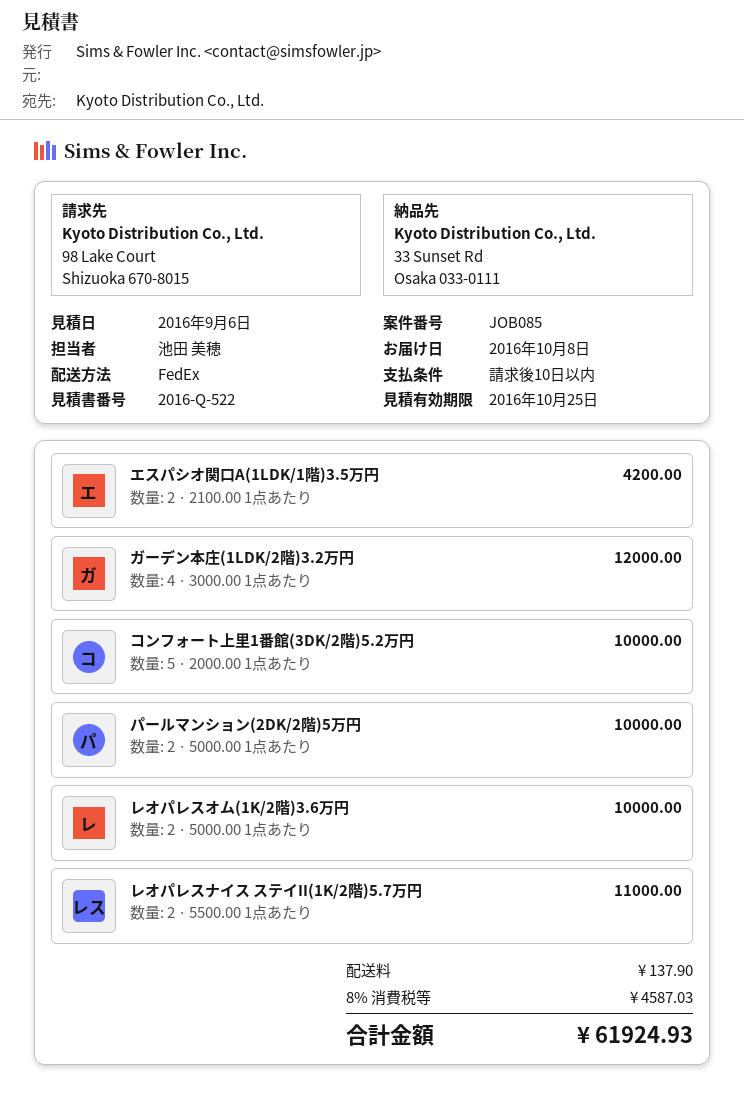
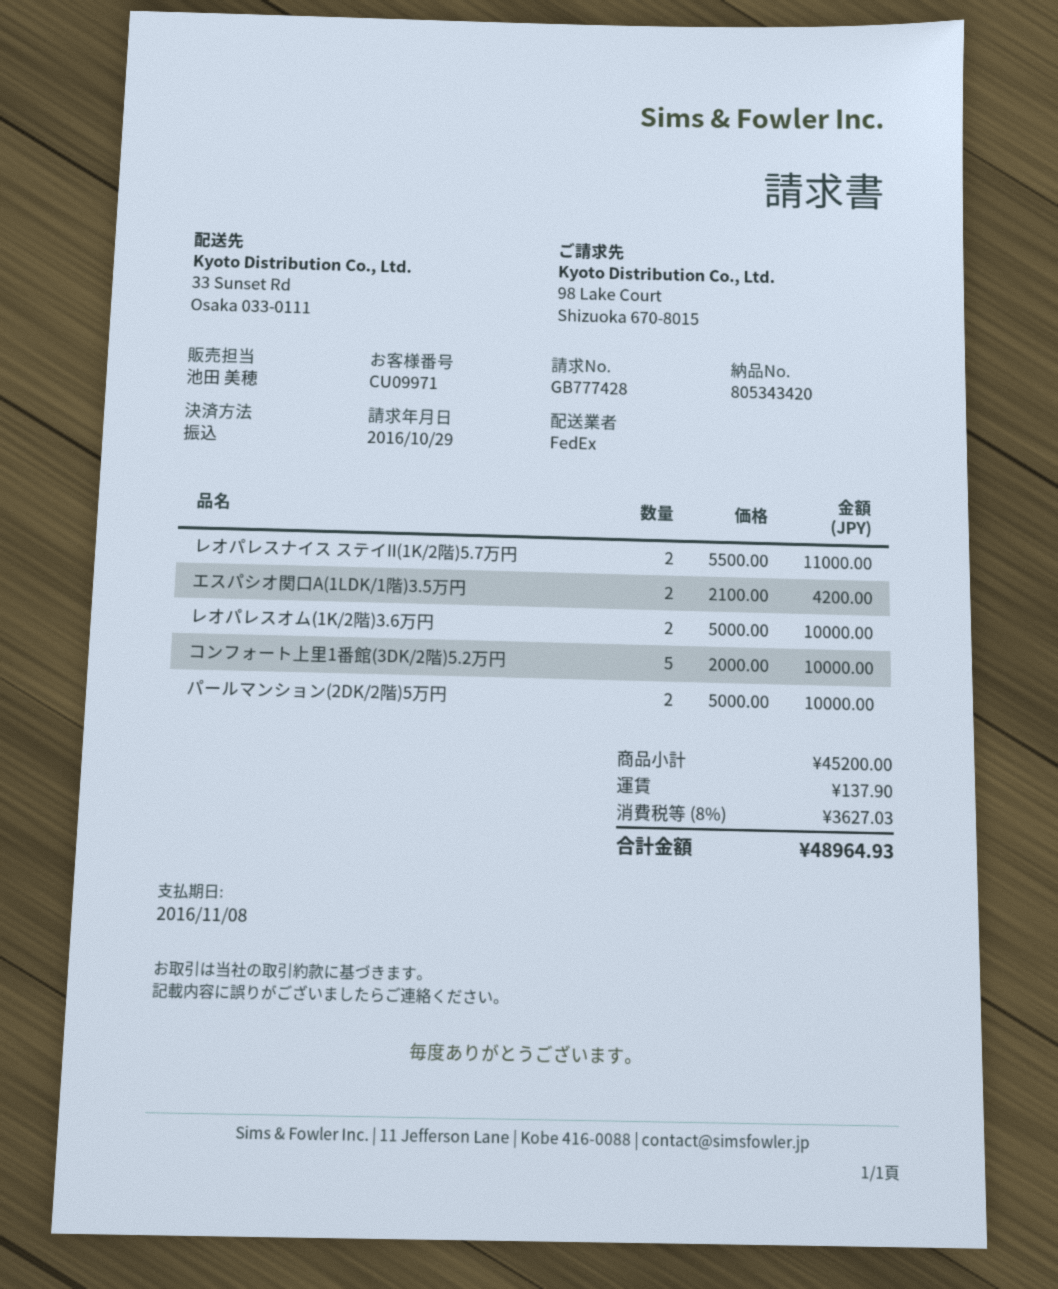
ガーデン本庄(1LDK/2階)3.2万円: 4 x 3000.00 = 12000.00 -> none
tax: 8% = 4587.03 -> 8% = 3627.03
total: 61924.93 -> 48964.93

